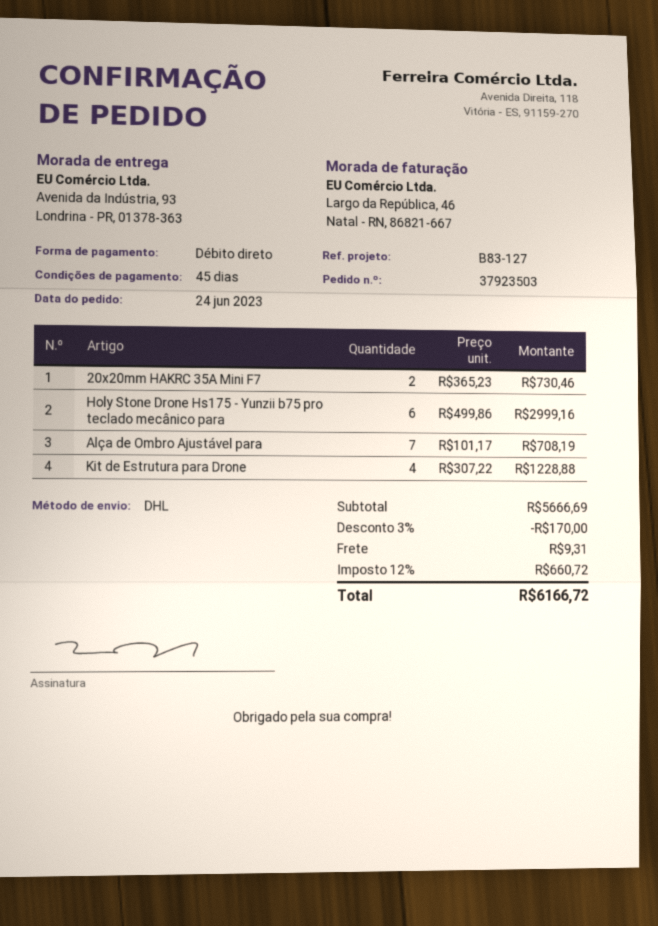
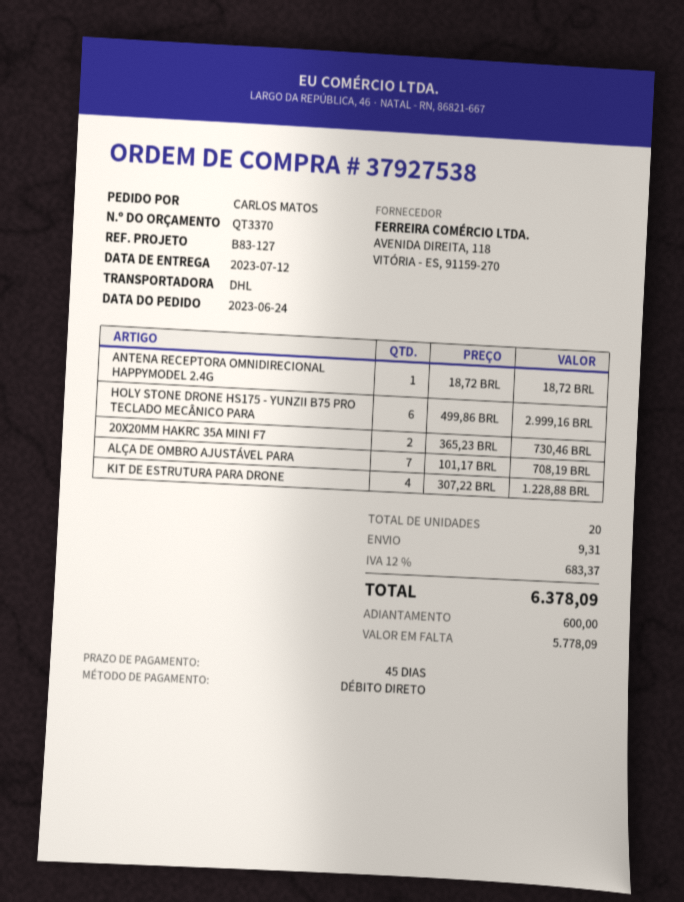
order number: 37923503 -> 37927538
ANTENA RECEPTORA OMNIDIRECIONAL HAPPYMODEL 2.4G: none -> 1 x 18.72 = 18.72
discount: 3% = 170.00 -> none
tax: 12% = 660.72 -> 12% = 683.37
total: 6166.72 -> 6378.09

